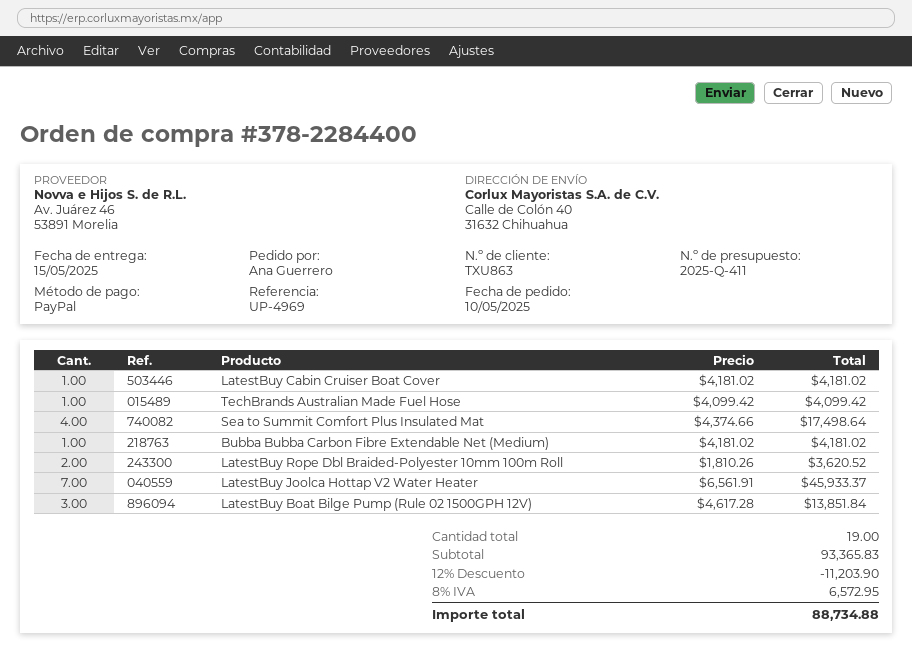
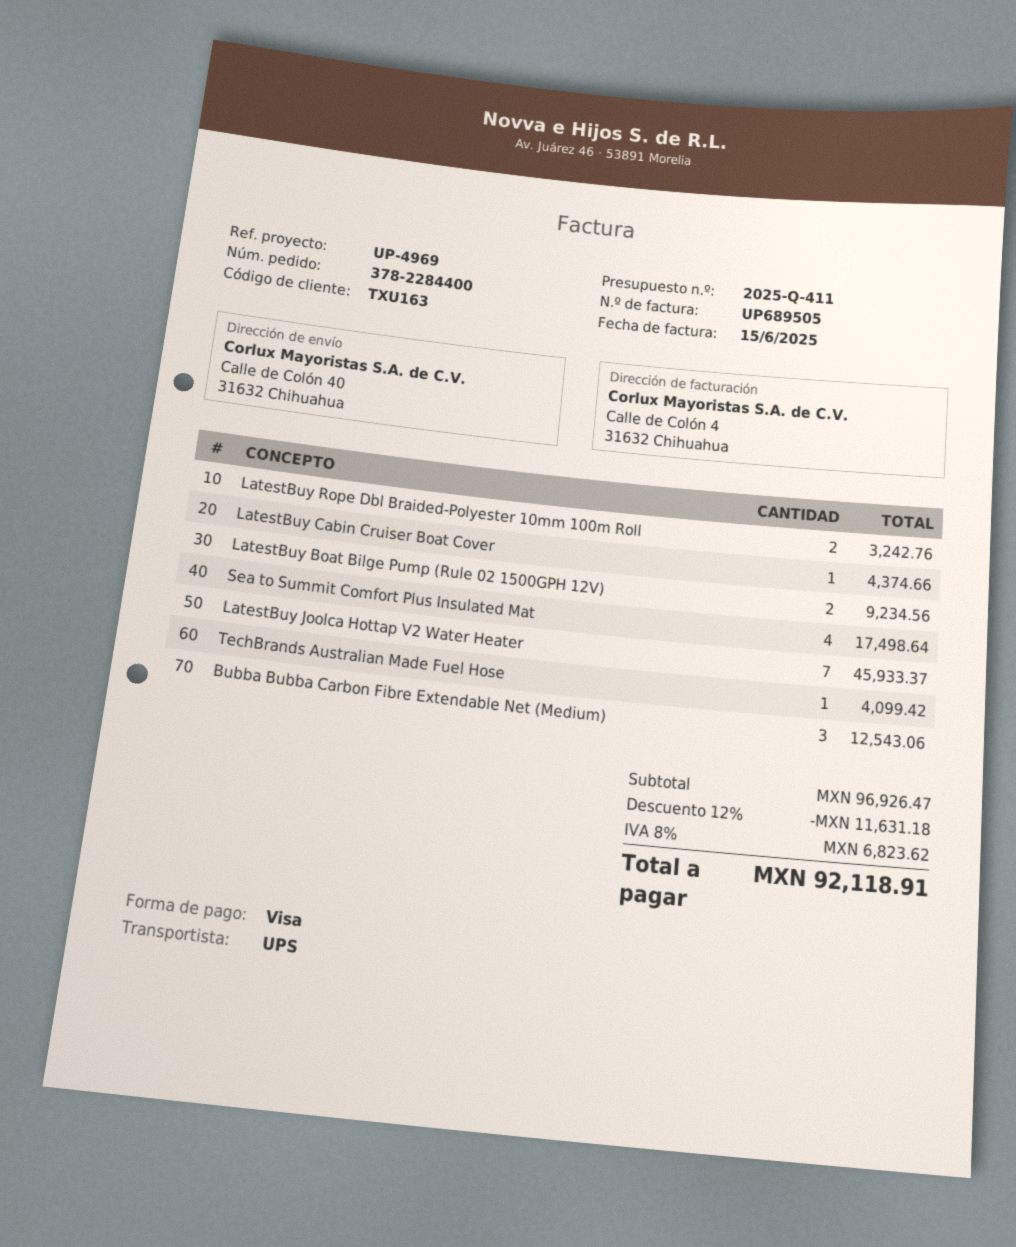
customer number: TXU863 -> TXU163
payment method: PayPal -> Visa
LatestBuy Cabin Cruiser Boat Cover: 1 for 4181.02 -> 1 for 4374.66
Bubba Bubba Carbon Fibre Extendable Net (Medium): 1 for 4181.02 -> 3 for 12543.06
LatestBuy Rope Dbl Braided-Polyester 10mm 100m Roll: 2 for 3620.52 -> 2 for 3242.76
LatestBuy Boat Bilge Pump (Rule 02 1500GPH 12V): 3 for 13851.84 -> 2 for 9234.56
subtotal: 93365.83 -> 96926.47
discount: 12% = 11203.90 -> 12% = 11631.18
tax: 8% = 6572.95 -> 8% = 6823.62
total: 88734.88 -> 92118.91

